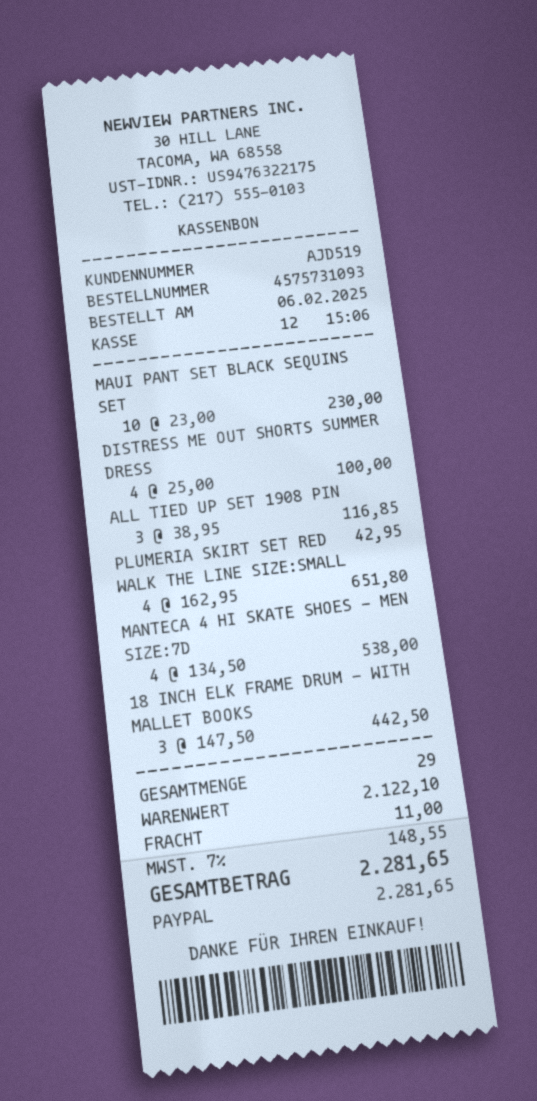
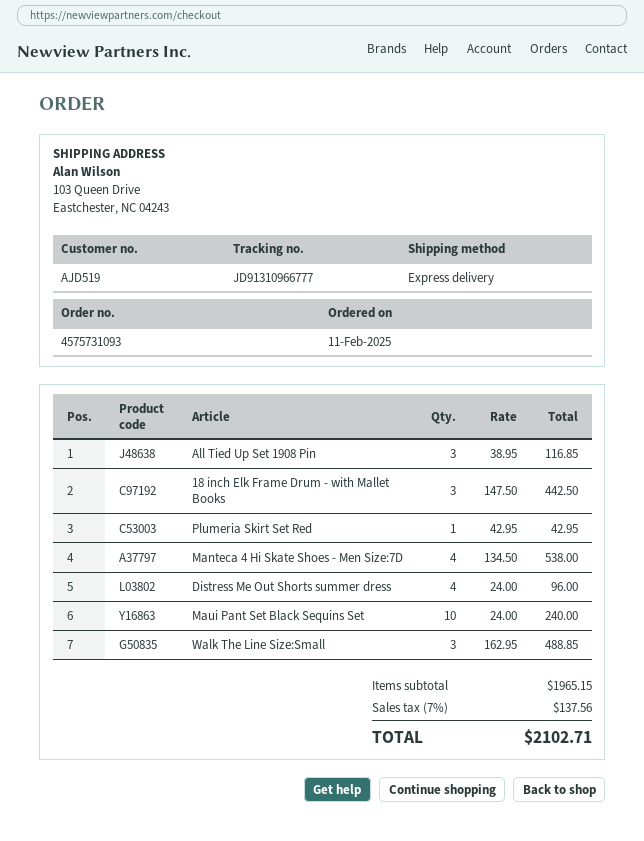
order date: 2025-02-06 -> 2025-02-11
MAUI PANT SET BLACK SEQUINS SET: 10 x 23.00 = 230.00 -> 10 x 24.00 = 240.00
DISTRESS ME OUT SHORTS SUMMER DRESS: 4 x 25.00 = 100.00 -> 4 x 24.00 = 96.00
WALK THE LINE SIZE:SMALL: 4 x 162.95 = 651.80 -> 3 x 162.95 = 488.85
subtotal: 2122.10 -> 1965.15
shipping: 11.00 -> none
tax: 7% = 148.55 -> 7% = 137.56
total: 2281.65 -> 2102.71

